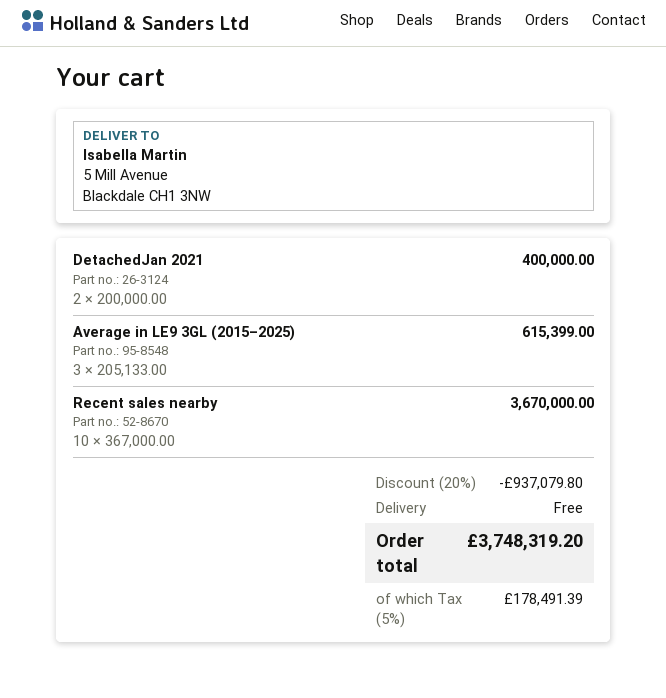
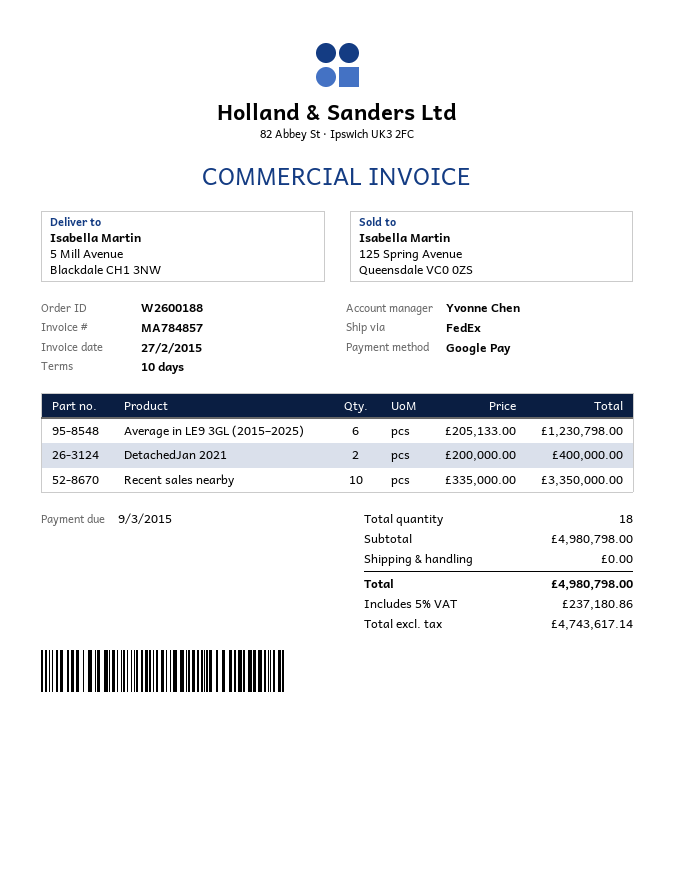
Average in LE9 3GL (2015–2025): 3 x 205133.00 = 615399.00 -> 6 x 205133.00 = 1230798.00
Recent sales nearby: 10 x 367000.00 = 3670000.00 -> 10 x 335000.00 = 3350000.00
discount: 20% = 937079.80 -> none
tax: 5% = 178491.39 -> 5% = 237180.86
total: 3748319.20 -> 4980798.00

